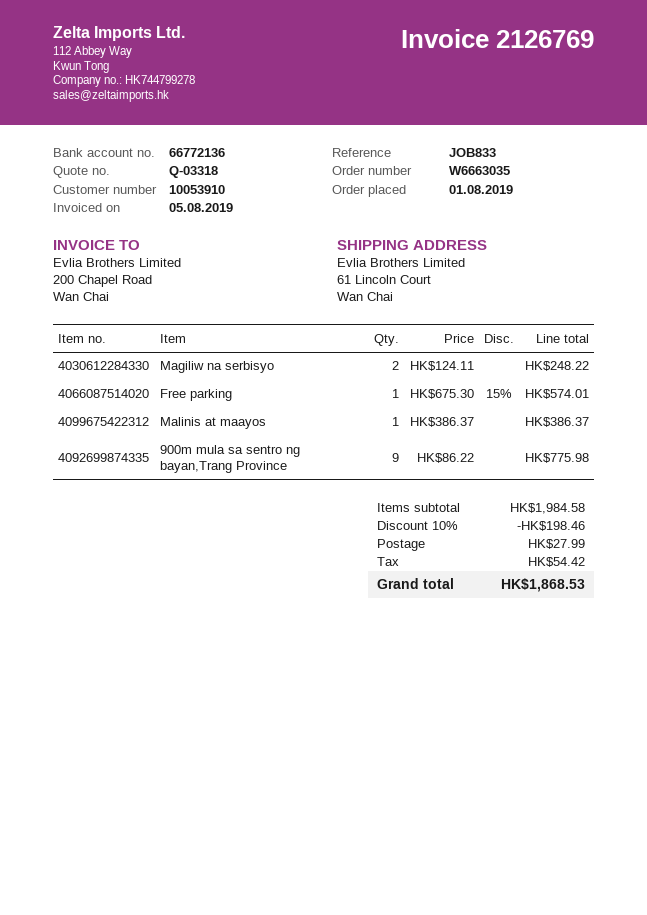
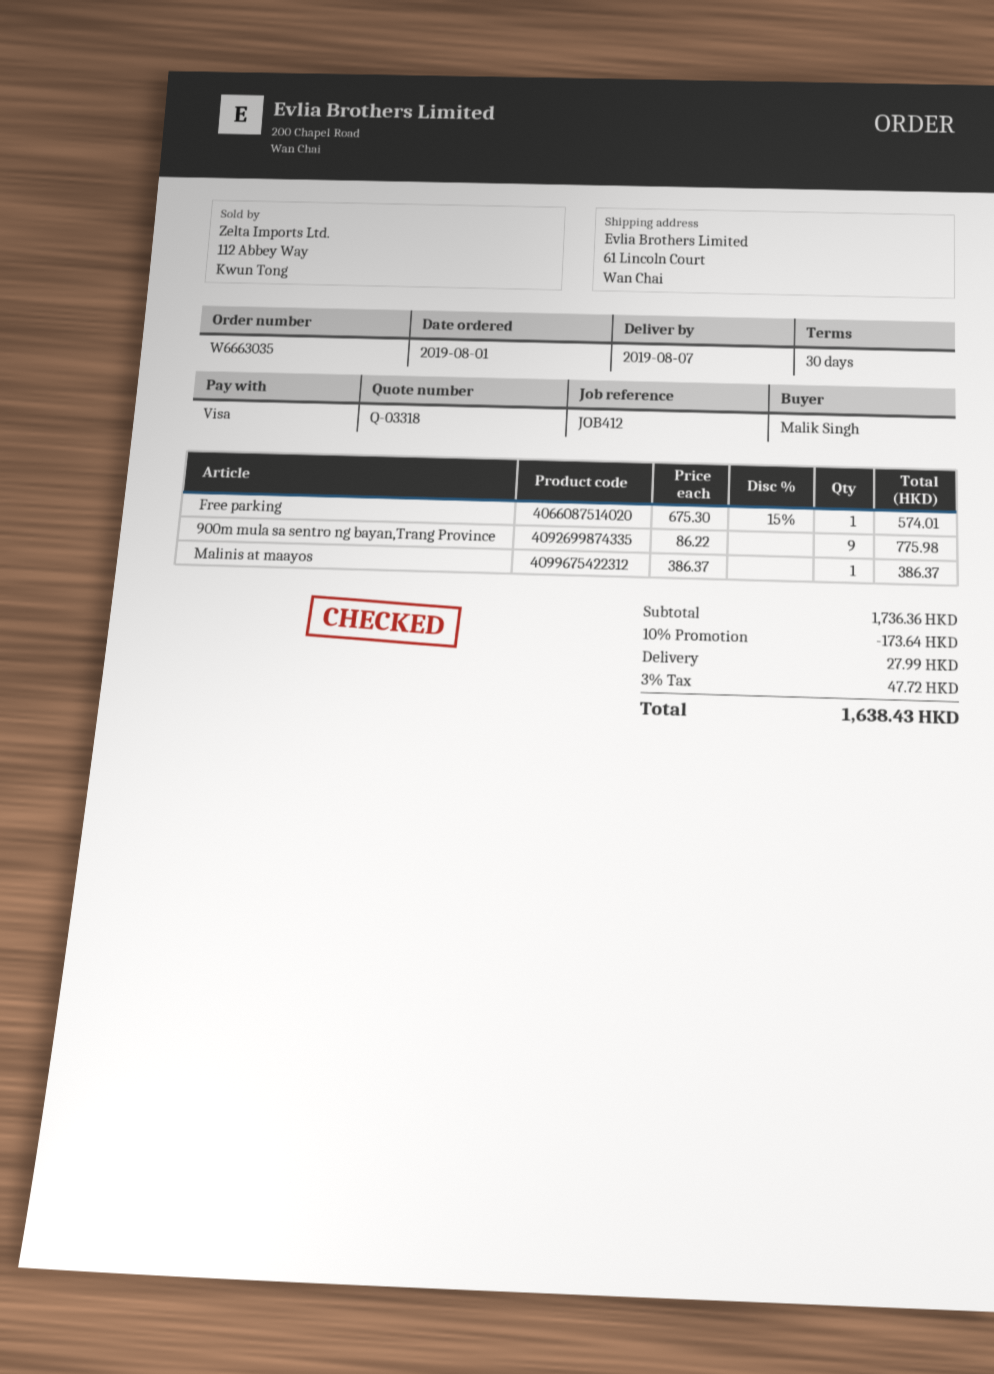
reference: JOB833 -> JOB412
Magiliw na serbisyo: 2 x 124.11 = 248.22 -> none
subtotal: 1984.58 -> 1736.36
discount: 10% = 198.46 -> 10% = 173.64
tax: 54.42 -> 47.72
total: 1868.53 -> 1638.43

